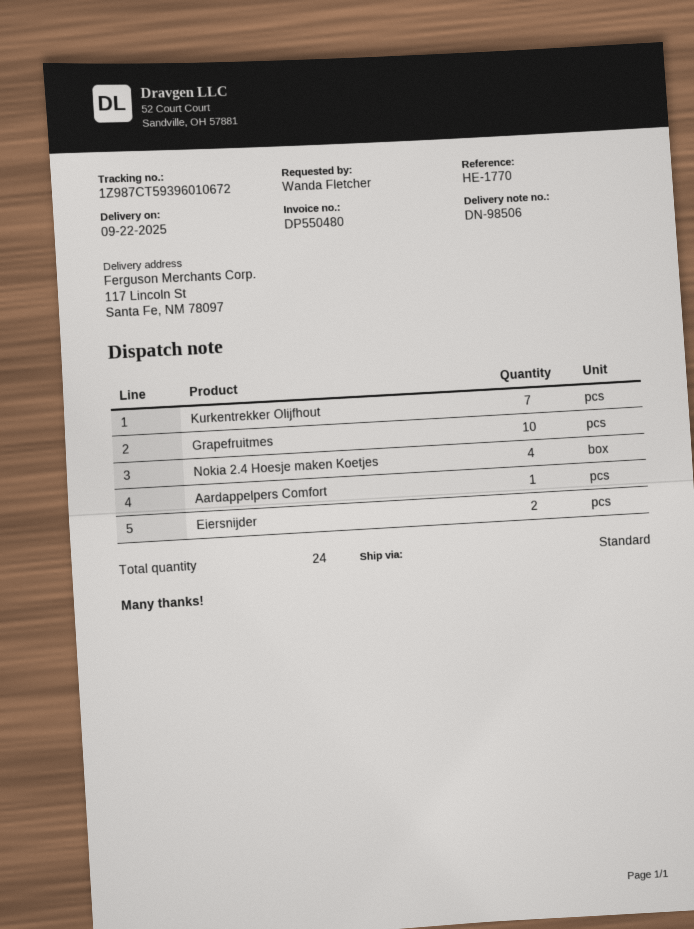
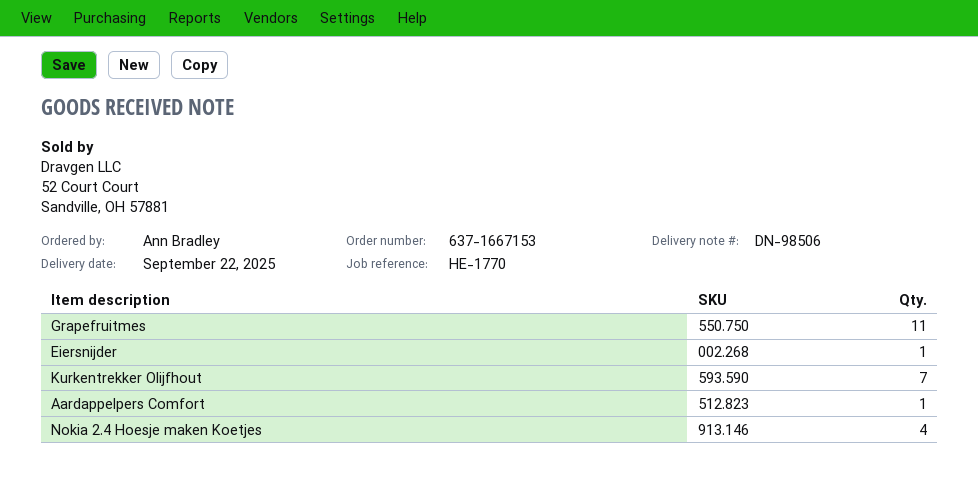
ordered by: Wanda Fletcher -> Ann Bradley
Grapefruitmes: 10 -> 11
Eiersnijder: 2 -> 1

